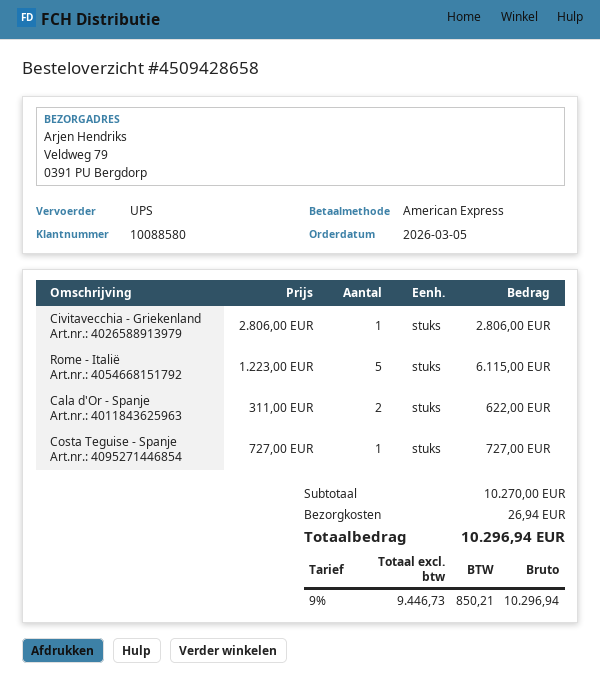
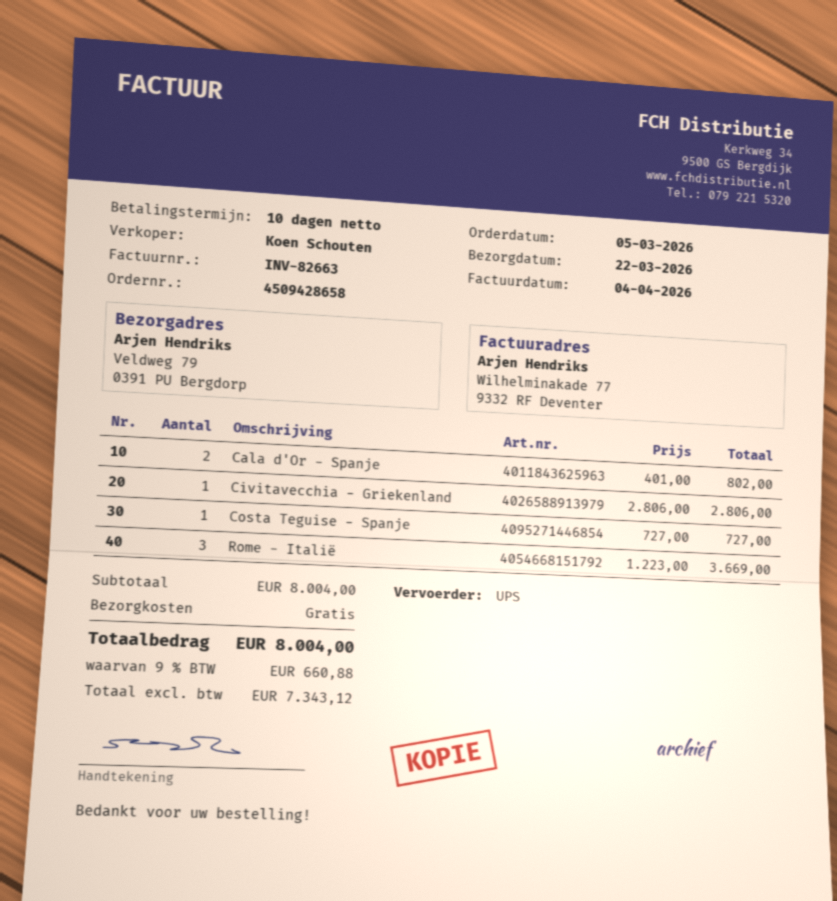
Rome - Italië: 5 x 1223.00 = 6115.00 -> 3 x 1223.00 = 3669.00
Cala d'Or - Spanje: 2 x 311.00 = 622.00 -> 2 x 401.00 = 802.00
subtotal: 10270.00 -> 8004.00
shipping: 26.94 -> 0.00
net: 9446.73 -> 7343.12
tax: 9% = 850.21 -> 9% = 660.88
total: 10296.94 -> 8004.00

